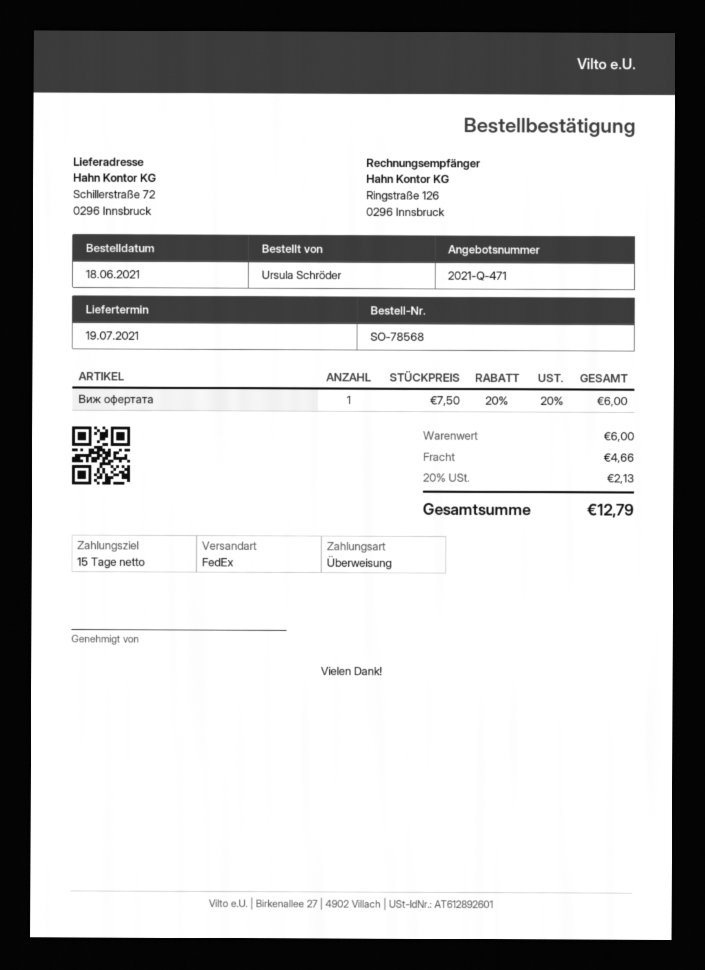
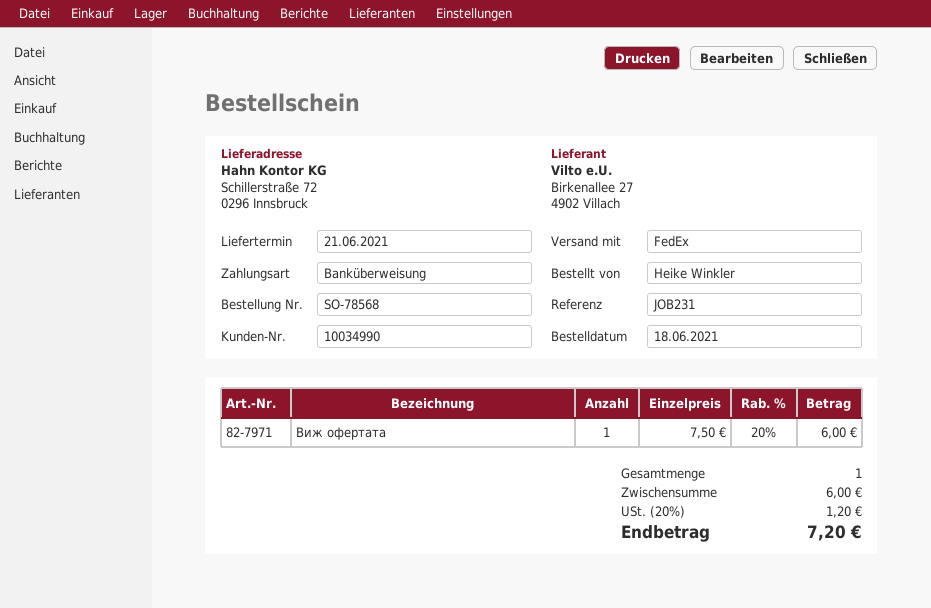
delivery date: 2021-07-19 -> 2021-06-21
ordered by: Ursula Schröder -> Heike Winkler
shipping: 4.66 -> none
tax: 20% = 2.13 -> 20% = 1.20
total: 12.79 -> 7.20

